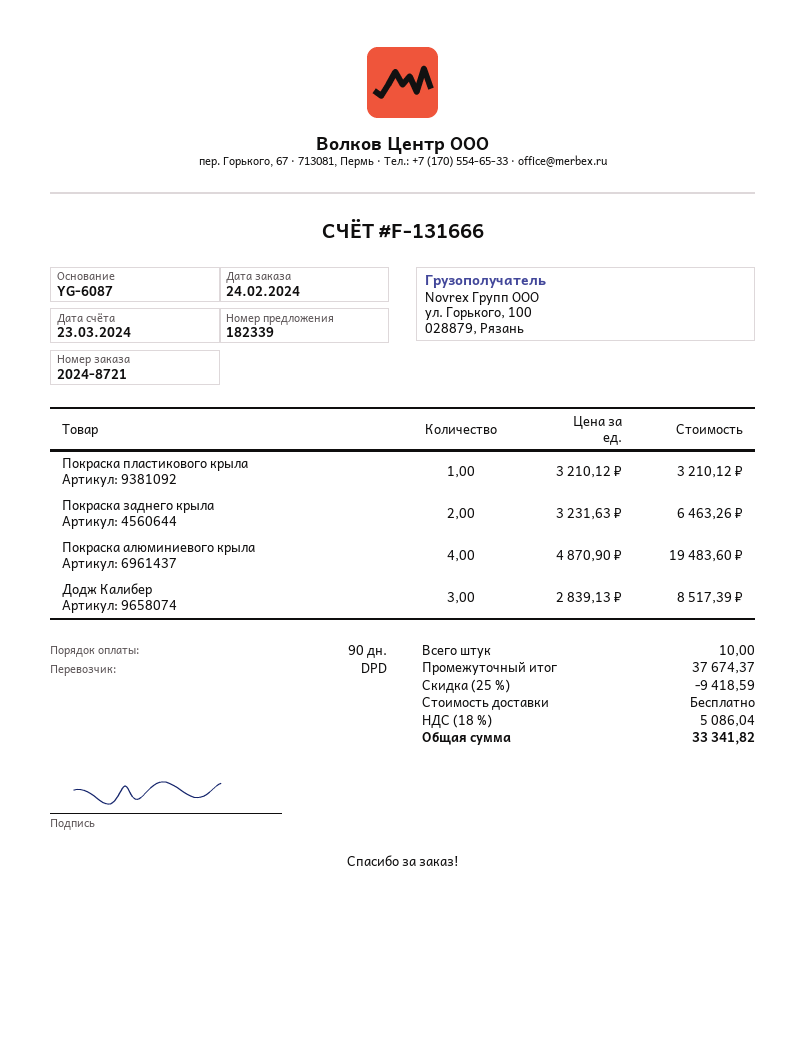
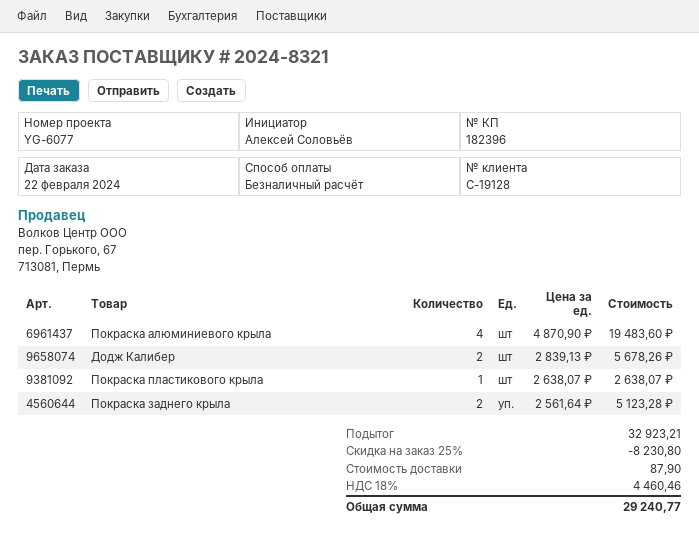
quote number: 182339 -> 182396
order number: 2024-8721 -> 2024-8321
order date: 2024-02-24 -> 2024-02-22
reference: YG-6087 -> YG-6077
Покраска пластикового крыла: 1 x 3210.12 = 3210.12 -> 1 x 2638.07 = 2638.07
Покраска заднего крыла: 2 x 3231.63 = 6463.26 -> 2 x 2561.64 = 5123.28
Додж Калибер: 3 x 2839.13 = 8517.39 -> 2 x 2839.13 = 5678.26
subtotal: 37674.37 -> 32923.21
discount: 25% = 9418.59 -> 25% = 8230.80
shipping: 0.00 -> 87.90
tax: 18% = 5086.04 -> 18% = 4460.46
total: 33341.82 -> 29240.77

